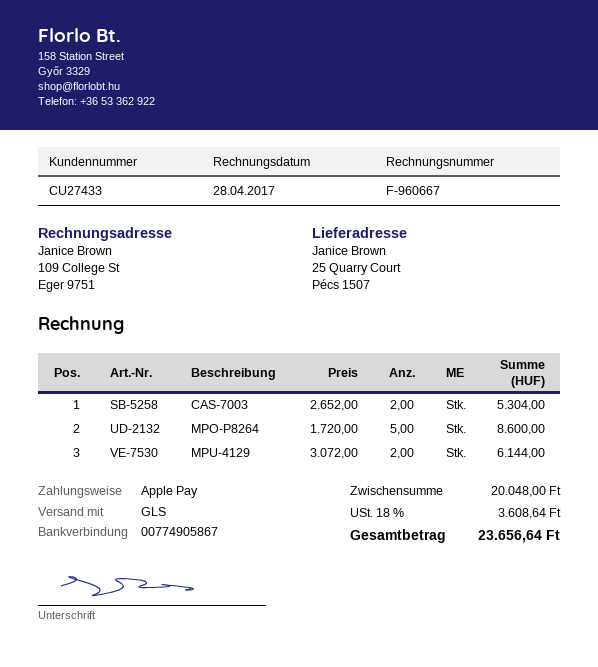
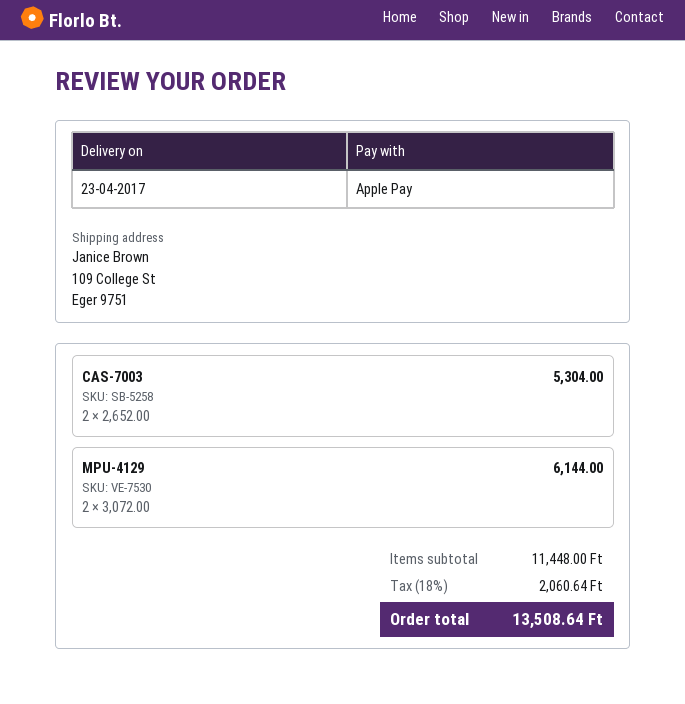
ship to: 25 Quarry Court, Pécs 1507 -> 109 College St, Eger 9751
MPO-P8264: 5 x 1720.00 = 8600.00 -> none
subtotal: 20048.00 -> 11448.00
tax: 18% = 3608.64 -> 18% = 2060.64
total: 23656.64 -> 13508.64

